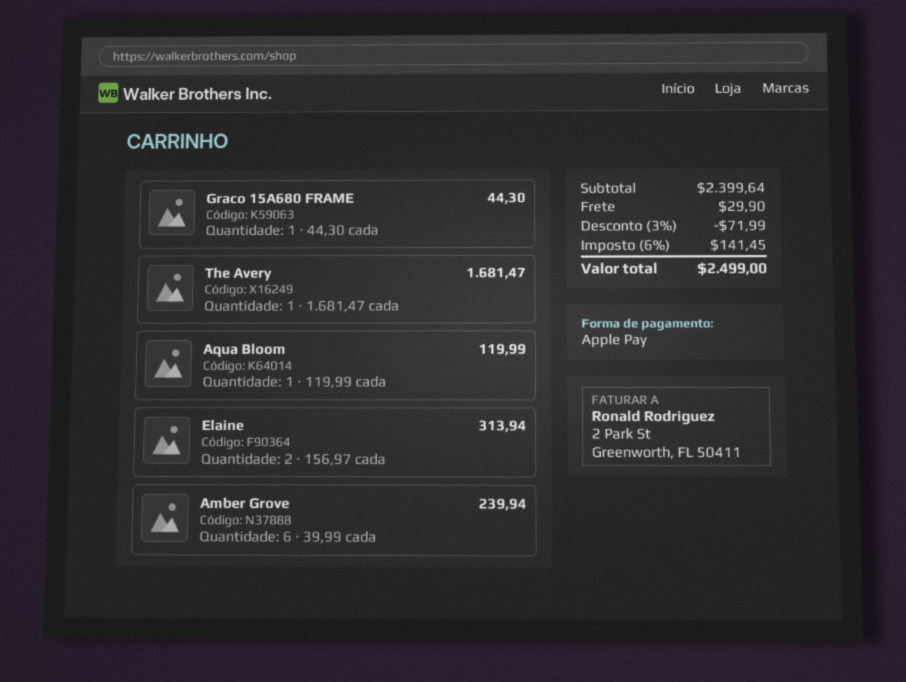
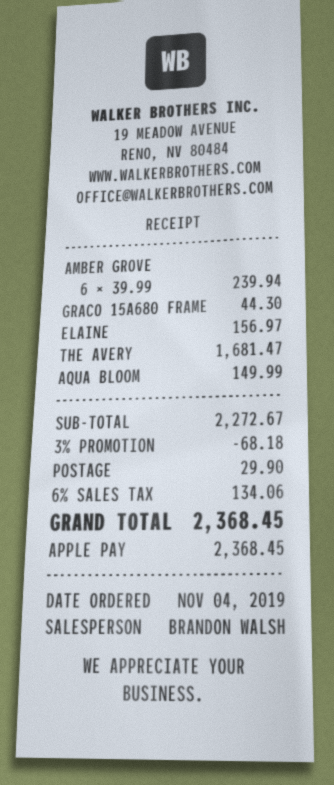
Aqua Bloom: 1 x 119.99 = 119.99 -> 1 x 149.99 = 149.99
Elaine: 2 x 156.97 = 313.94 -> 1 x 156.97 = 156.97
subtotal: 2399.64 -> 2272.67
discount: 3% = 71.99 -> 3% = 68.18
tax: 6% = 141.45 -> 6% = 134.06
total: 2499.00 -> 2368.45

